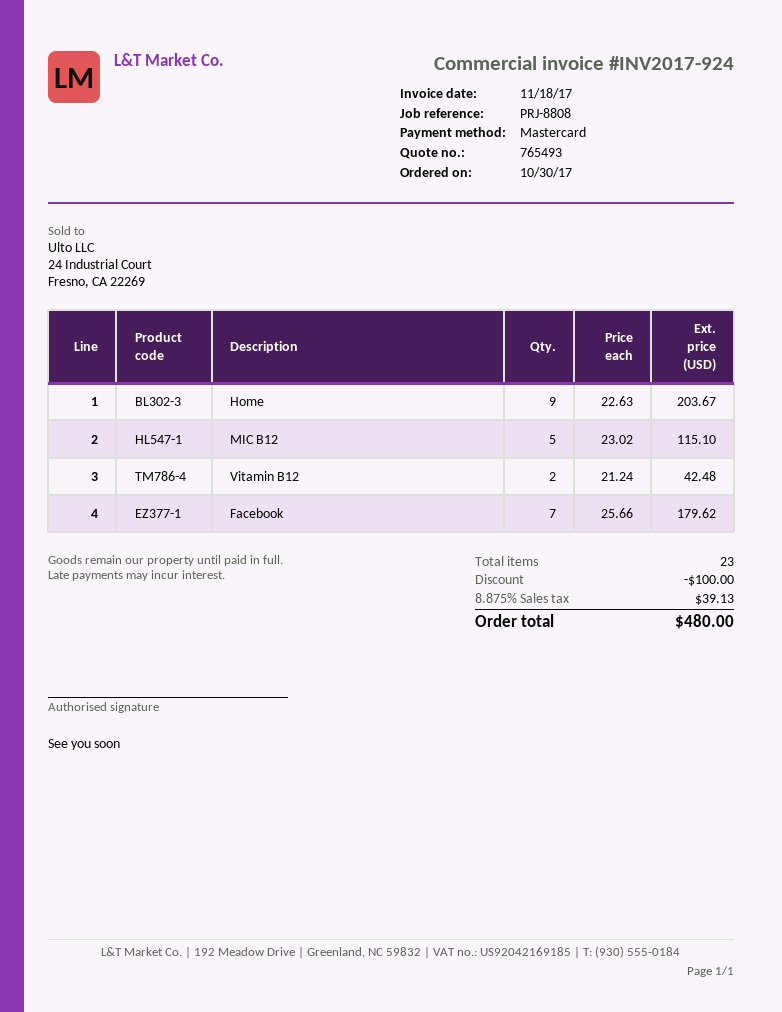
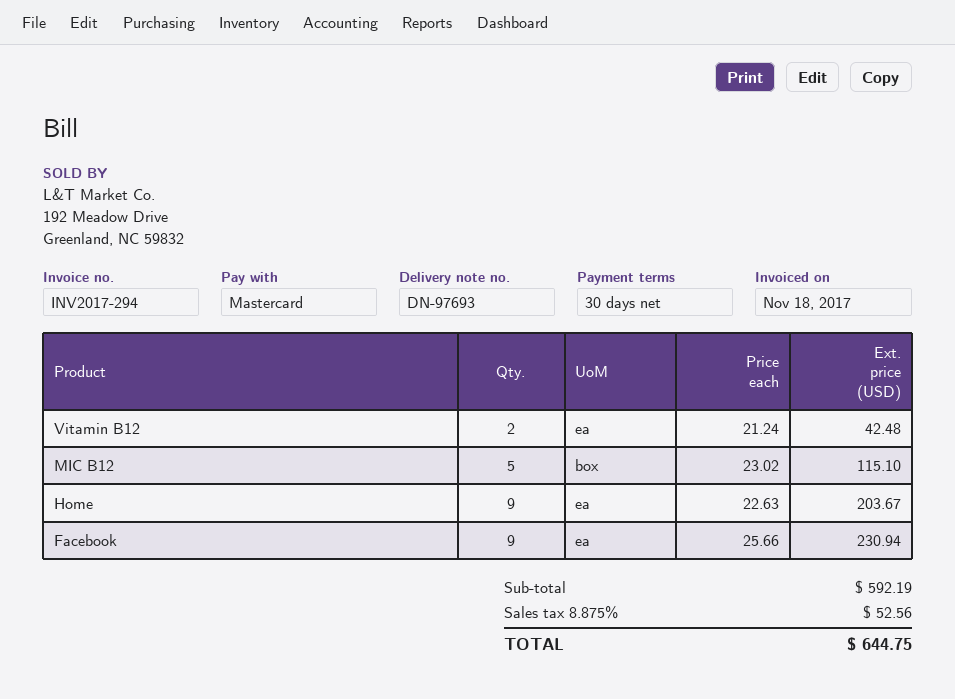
invoice number: INV2017-924 -> INV2017-294
Facebook: 7 x 25.66 = 179.62 -> 9 x 25.66 = 230.94
discount: 100.00 -> none
tax: 8.875% = 39.13 -> 8.875% = 52.56
total: 480.00 -> 644.75

